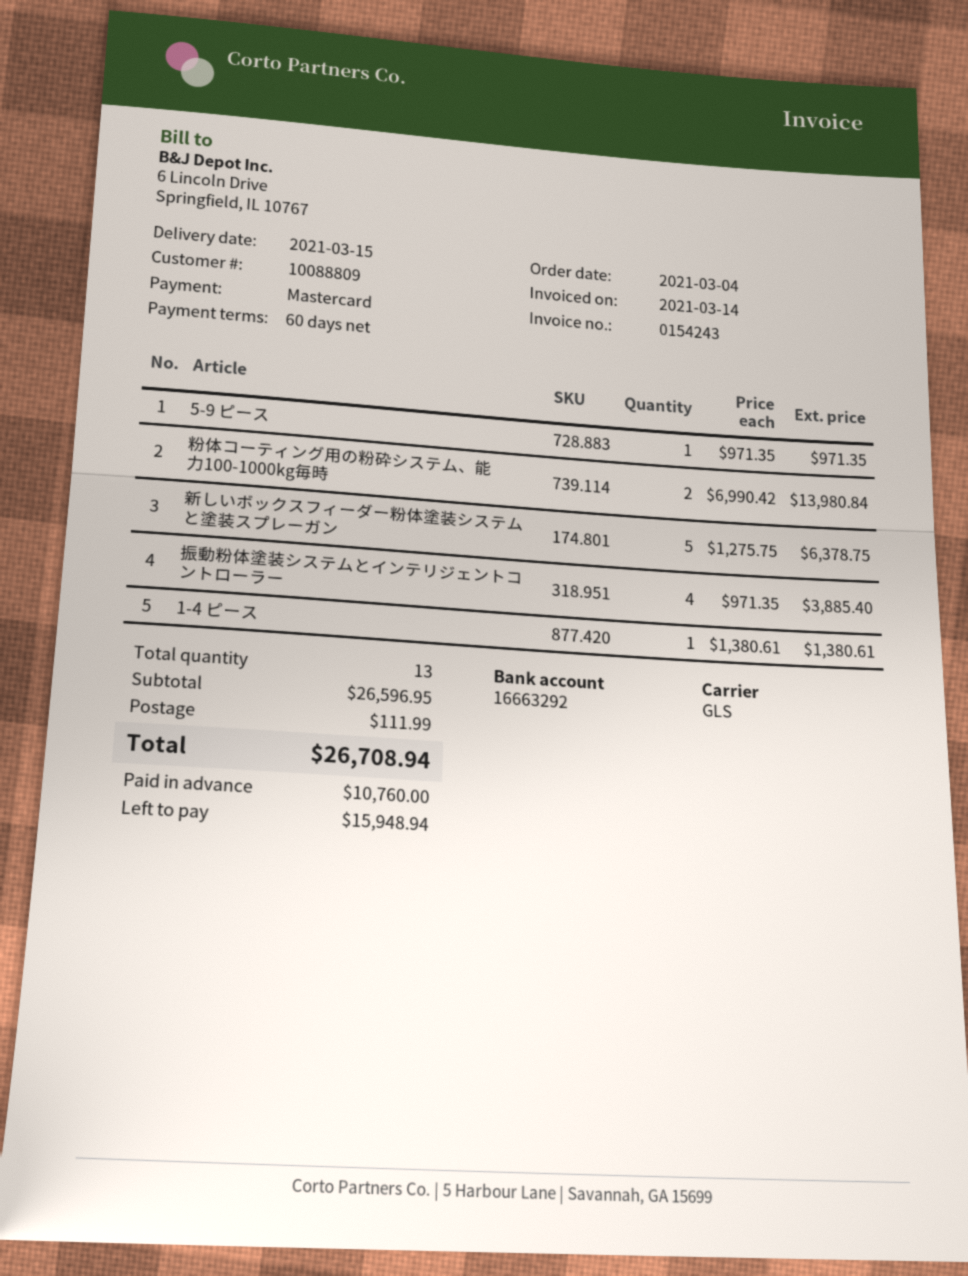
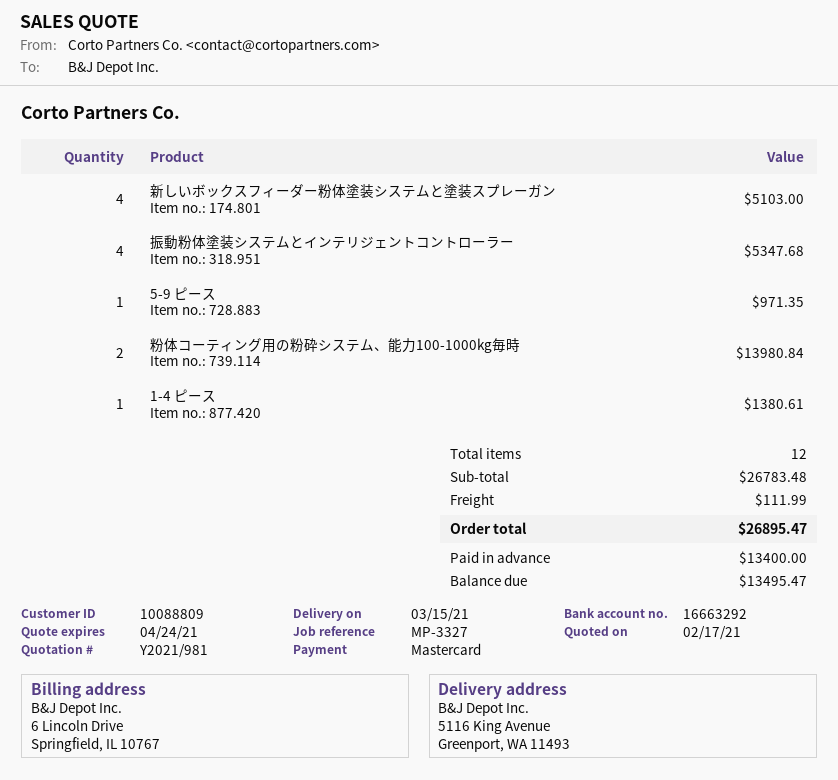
新しいボックスフィーダー粉体塗装システムと塗装スプレーガン: 5 for 6378.75 -> 4 for 5103.00
振動粉体塗装システムとインテリジェントコントローラー: 4 for 3885.40 -> 4 for 5347.68
total quantity: 13 -> 12
subtotal: 26596.95 -> 26783.48
total: 26708.94 -> 26895.47
deposit: 10760.00 -> 13400.00
balance: 15948.94 -> 13495.47

